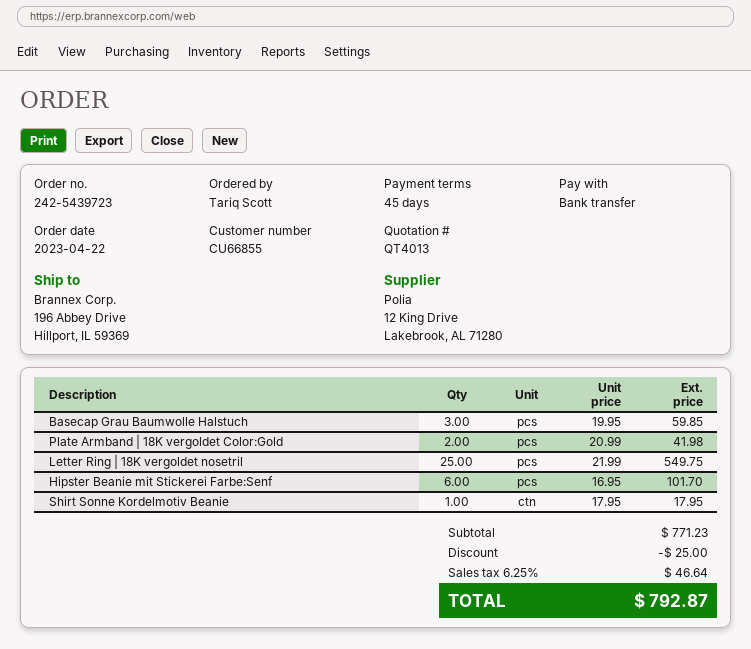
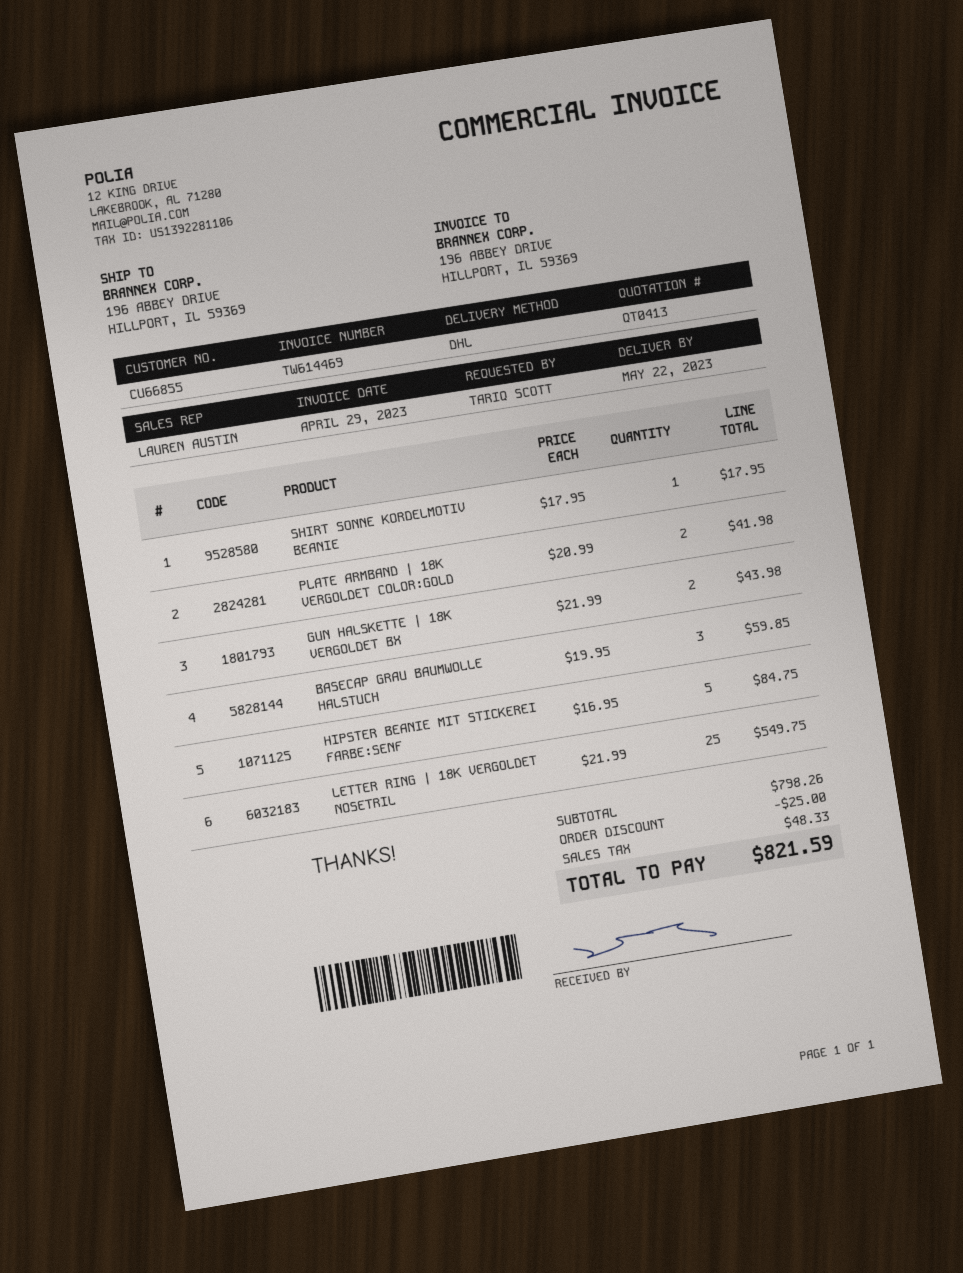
quote number: QT4013 -> QT0413
Hipster Beanie mit Stickerei Farbe:Senf: 6 x 16.95 = 101.70 -> 5 x 16.95 = 84.75
GUN HALSKETTE | 18K VERGOLDET BX: none -> 2 x 21.99 = 43.98
subtotal: 771.23 -> 798.26
tax: 46.64 -> 48.33
total: 792.87 -> 821.59

